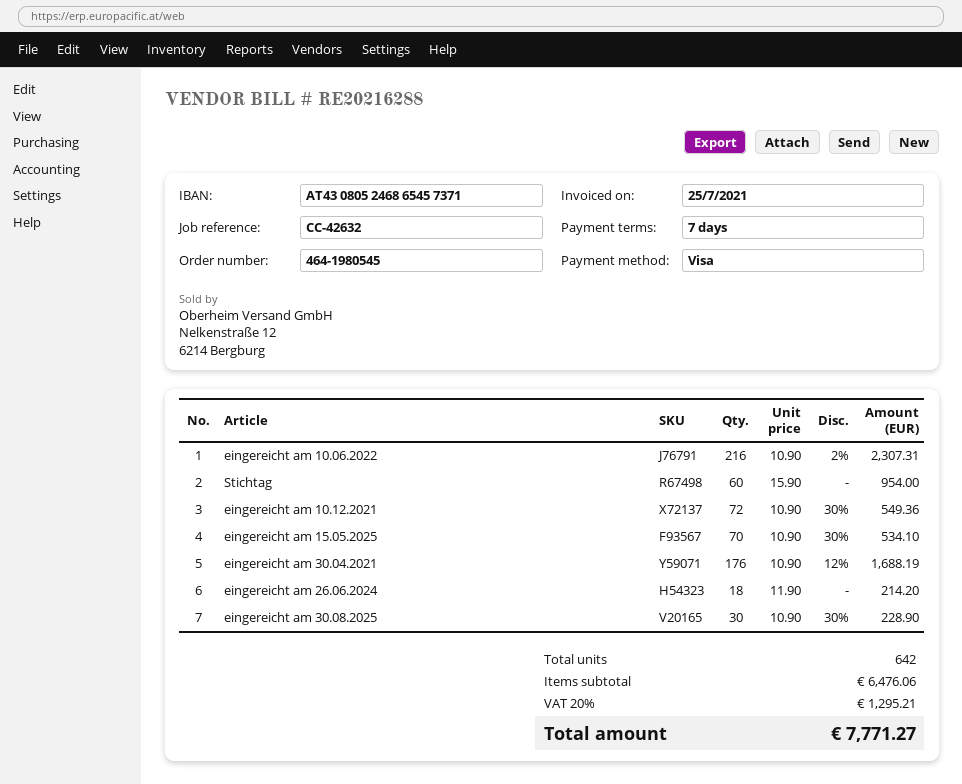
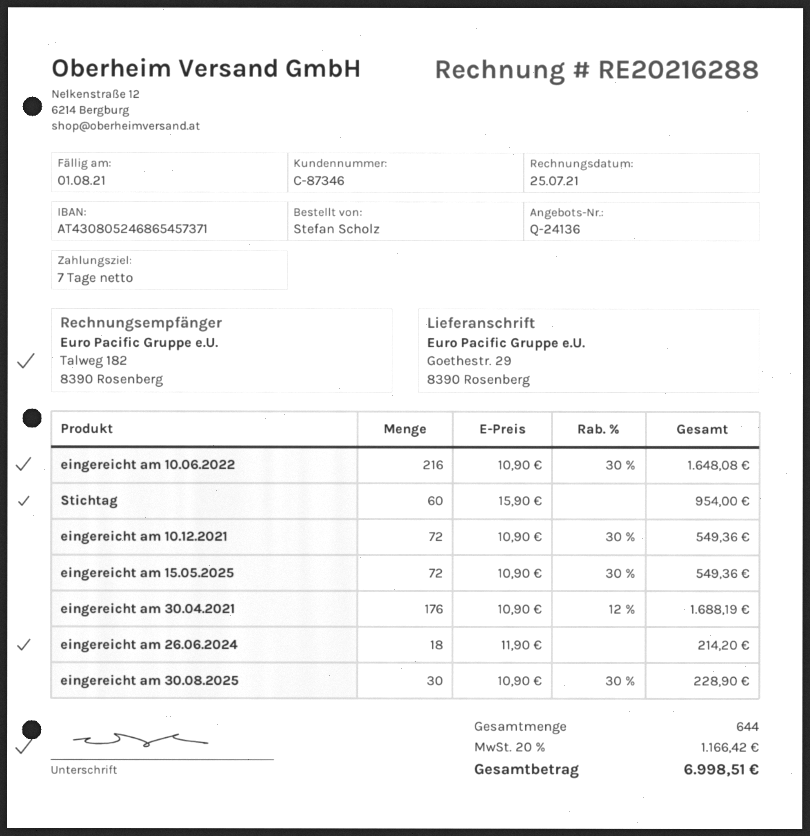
eingereicht am 10.06.2022: 216 x 10.90 - 2% = 2307.31 -> 216 x 10.90 - 30% = 1648.08
eingereicht am 15.05.2025: 70 x 10.90 - 30% = 534.10 -> 72 x 10.90 - 30% = 549.36
total quantity: 642 -> 644
tax: 20% = 1295.21 -> 20% = 1166.42
total: 7771.27 -> 6998.51

